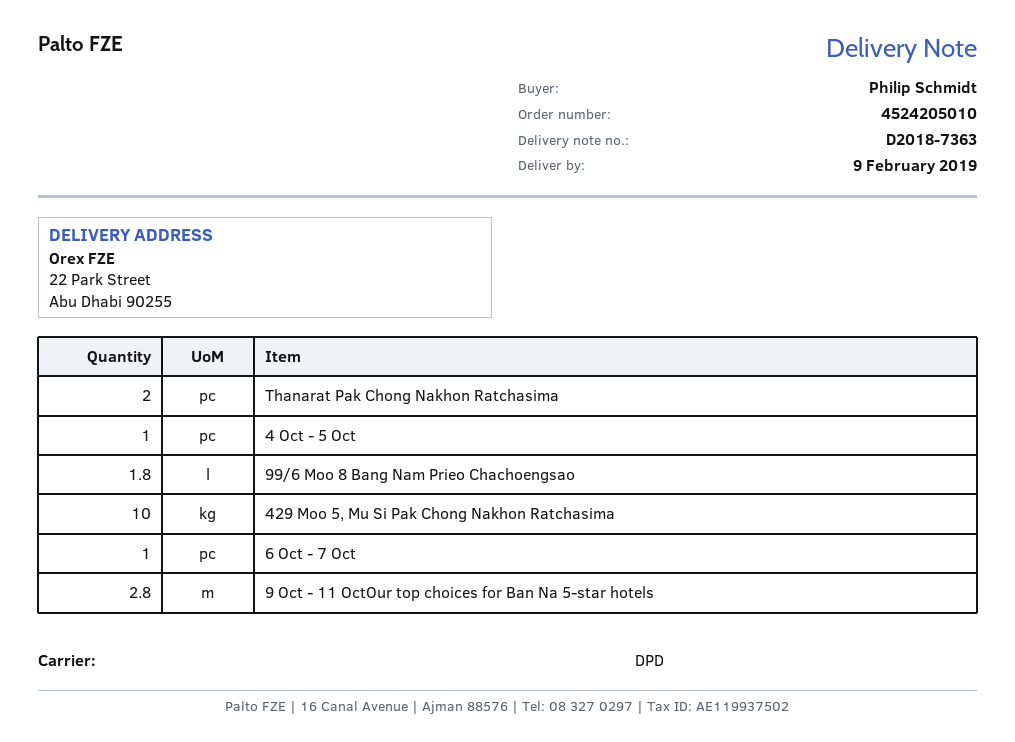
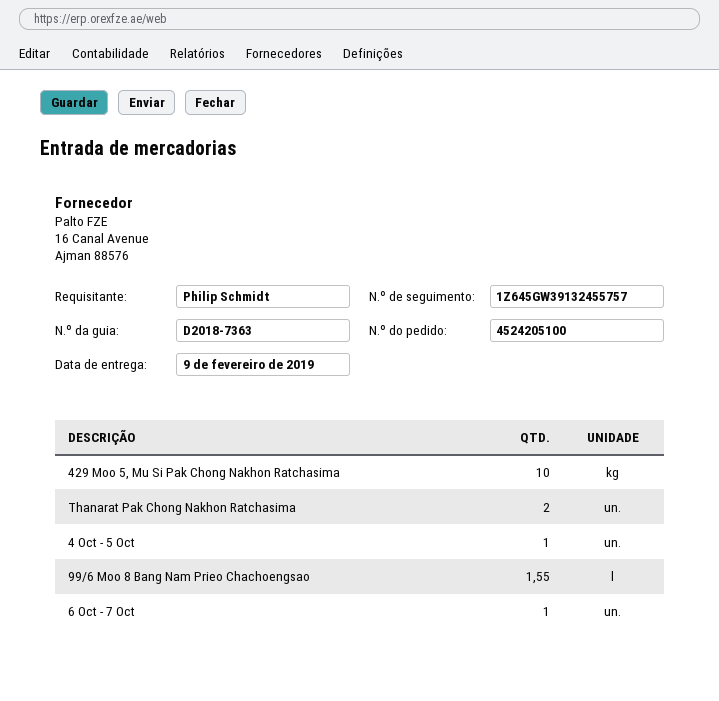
order number: 4524205010 -> 4524205100
99/6 Moo 8 Bang Nam Prieo Chachoengsao: 1.8 -> 1.55
9 Oct - 11 OctOur top choices for Ban Na 5-star hotels: 2.8 -> none

